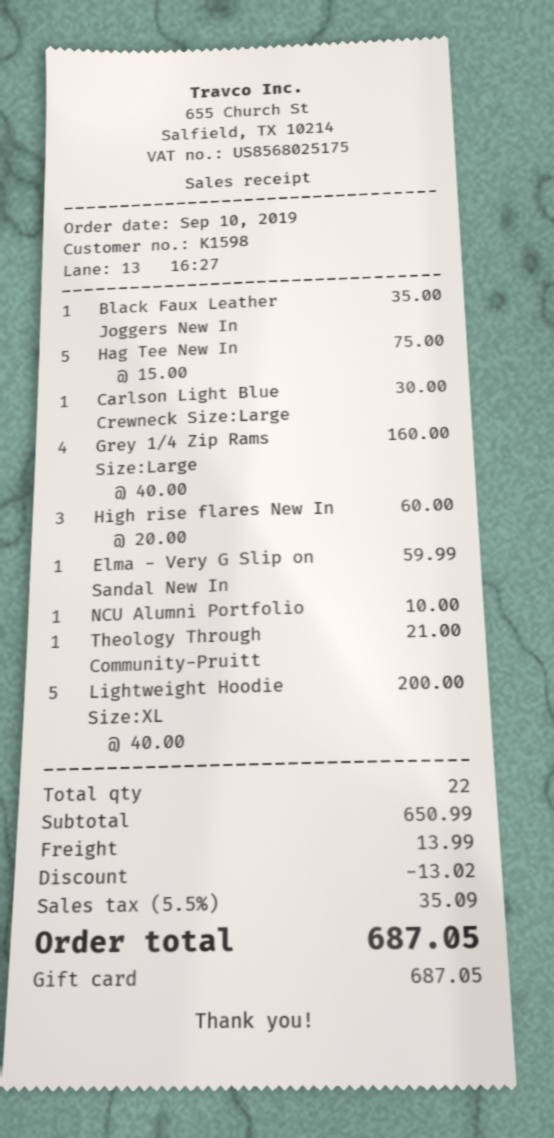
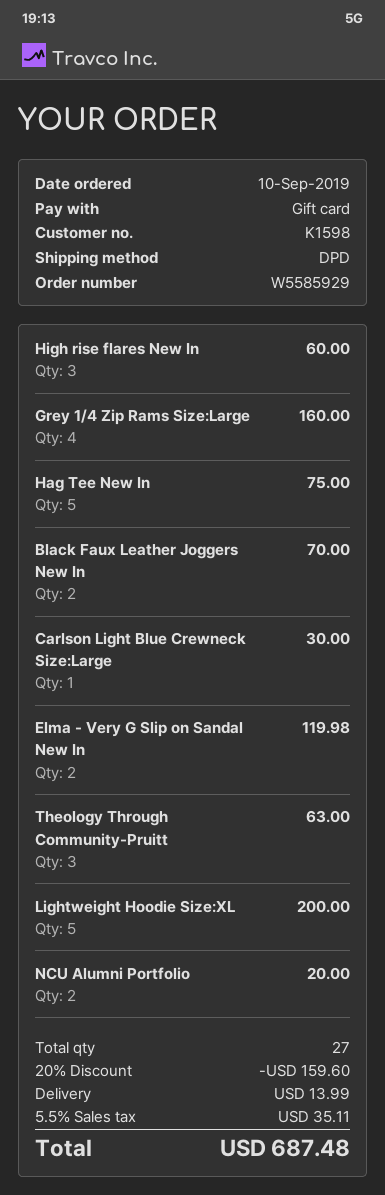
Black Faux Leather Joggers New In: 1 for 35.00 -> 2 for 70.00
Elma - Very G Slip on Sandal New In: 1 for 59.99 -> 2 for 119.98
NCU Alumni Portfolio: 1 for 10.00 -> 2 for 20.00
Theology Through Community-Pruitt: 1 for 21.00 -> 3 for 63.00
total quantity: 22 -> 27
discount: 13.02 -> 159.60
tax: 5.5% = 35.09 -> 5.5% = 35.11
total: 687.05 -> 687.48

